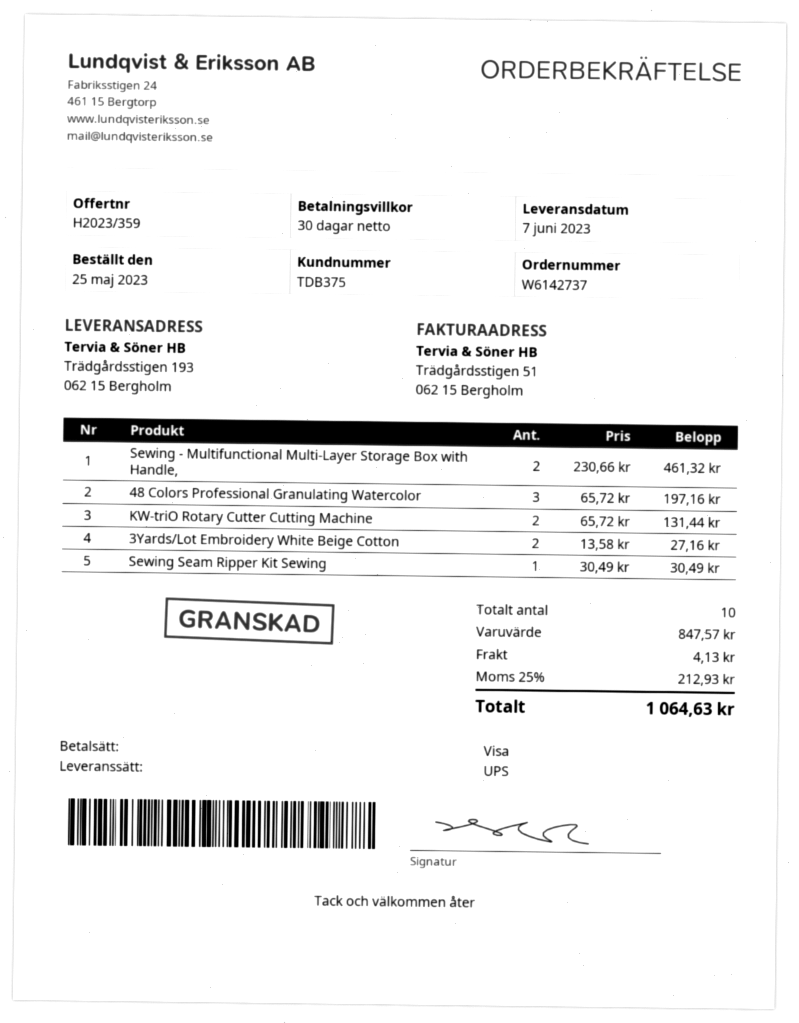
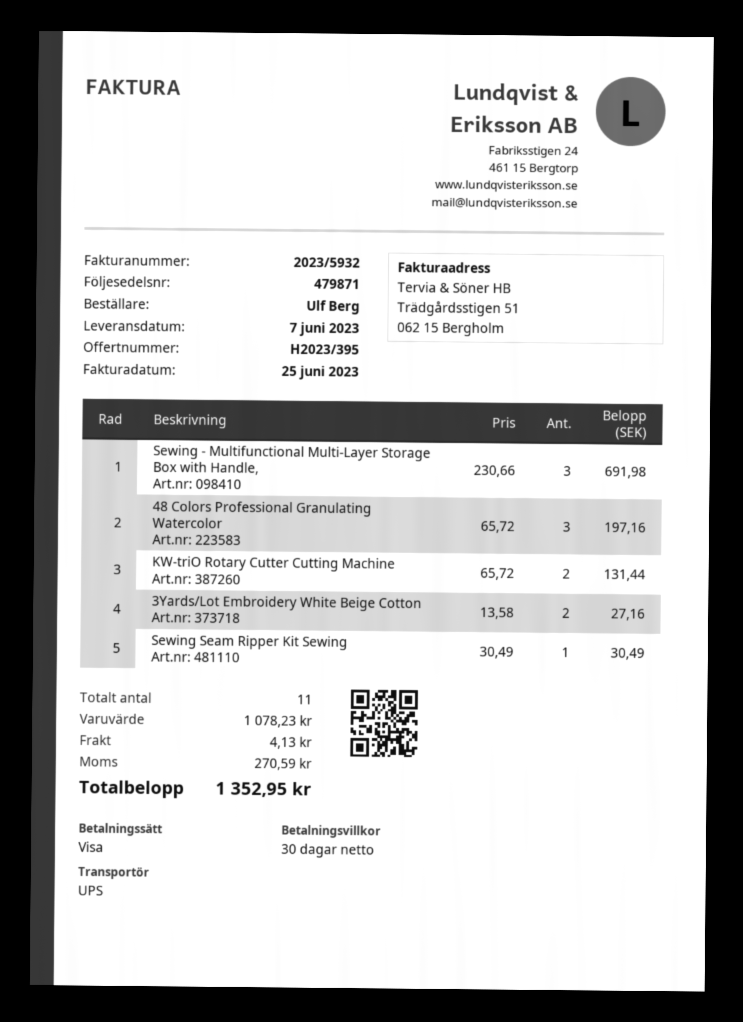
quote number: H2023/359 -> H2023/395
Sewing - Multifunctional Multi-Layer Storage Box with Handle,: 2 x 230.66 = 461.32 -> 3 x 230.66 = 691.98
total quantity: 10 -> 11
subtotal: 847.57 -> 1078.23
tax: 212.93 -> 270.59
total: 1064.63 -> 1352.95

